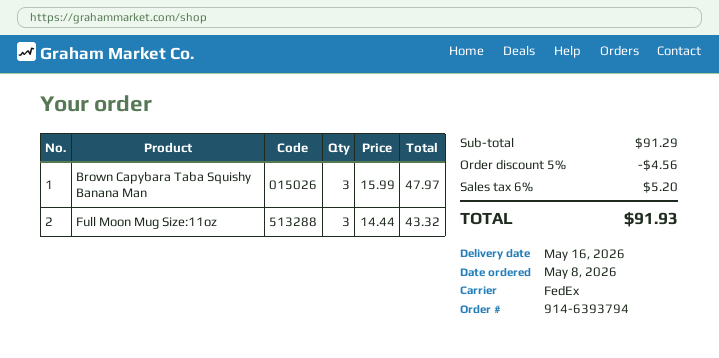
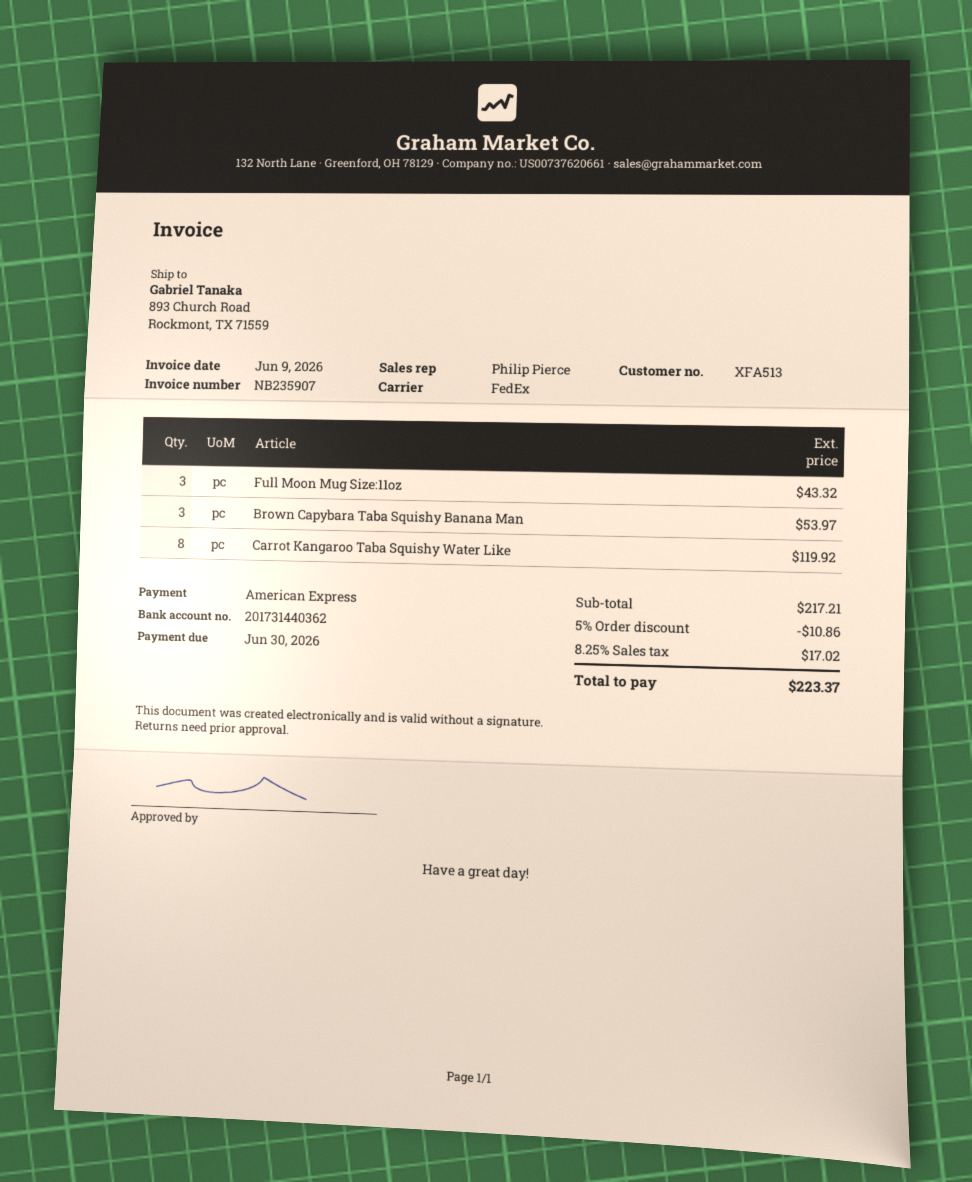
Brown Capybara Taba Squishy Banana Man: 3 for 47.97 -> 3 for 53.97
Carrot Kangaroo Taba Squishy Water Like: none -> 8 for 119.92
subtotal: 91.29 -> 217.21
discount: 5% = 4.56 -> 5% = 10.86
tax: 6% = 5.20 -> 8.25% = 17.02
total: 91.93 -> 223.37

